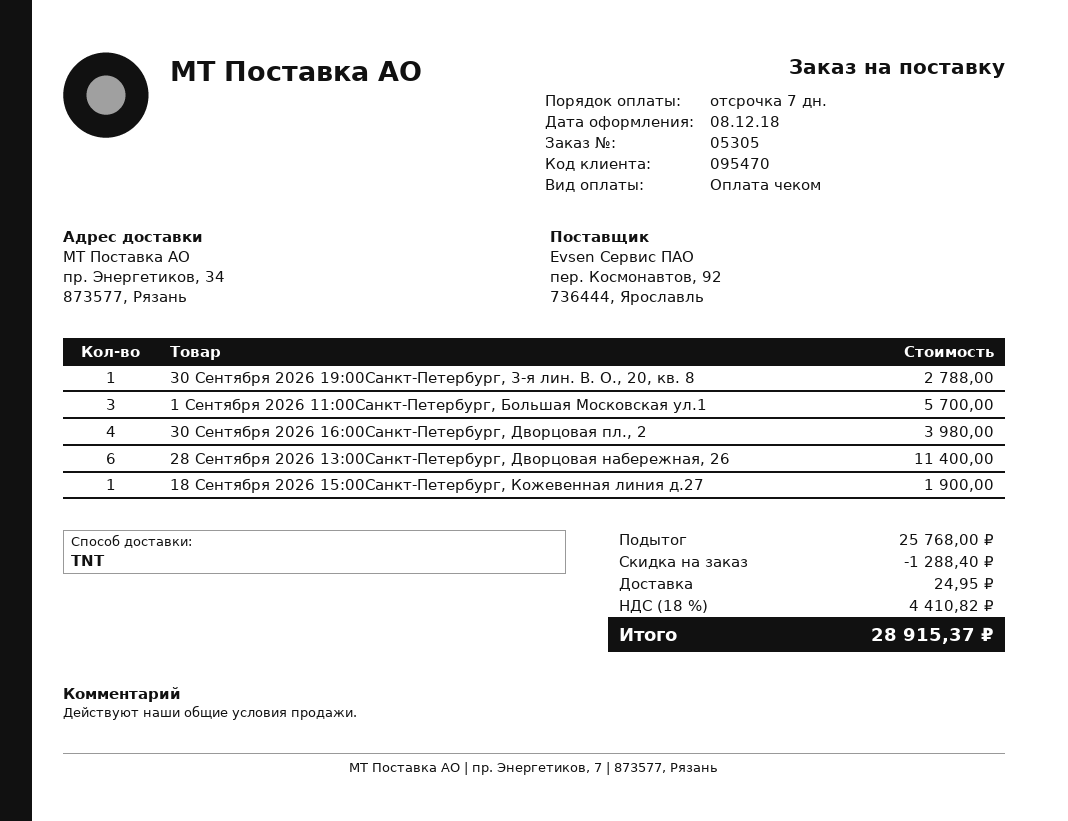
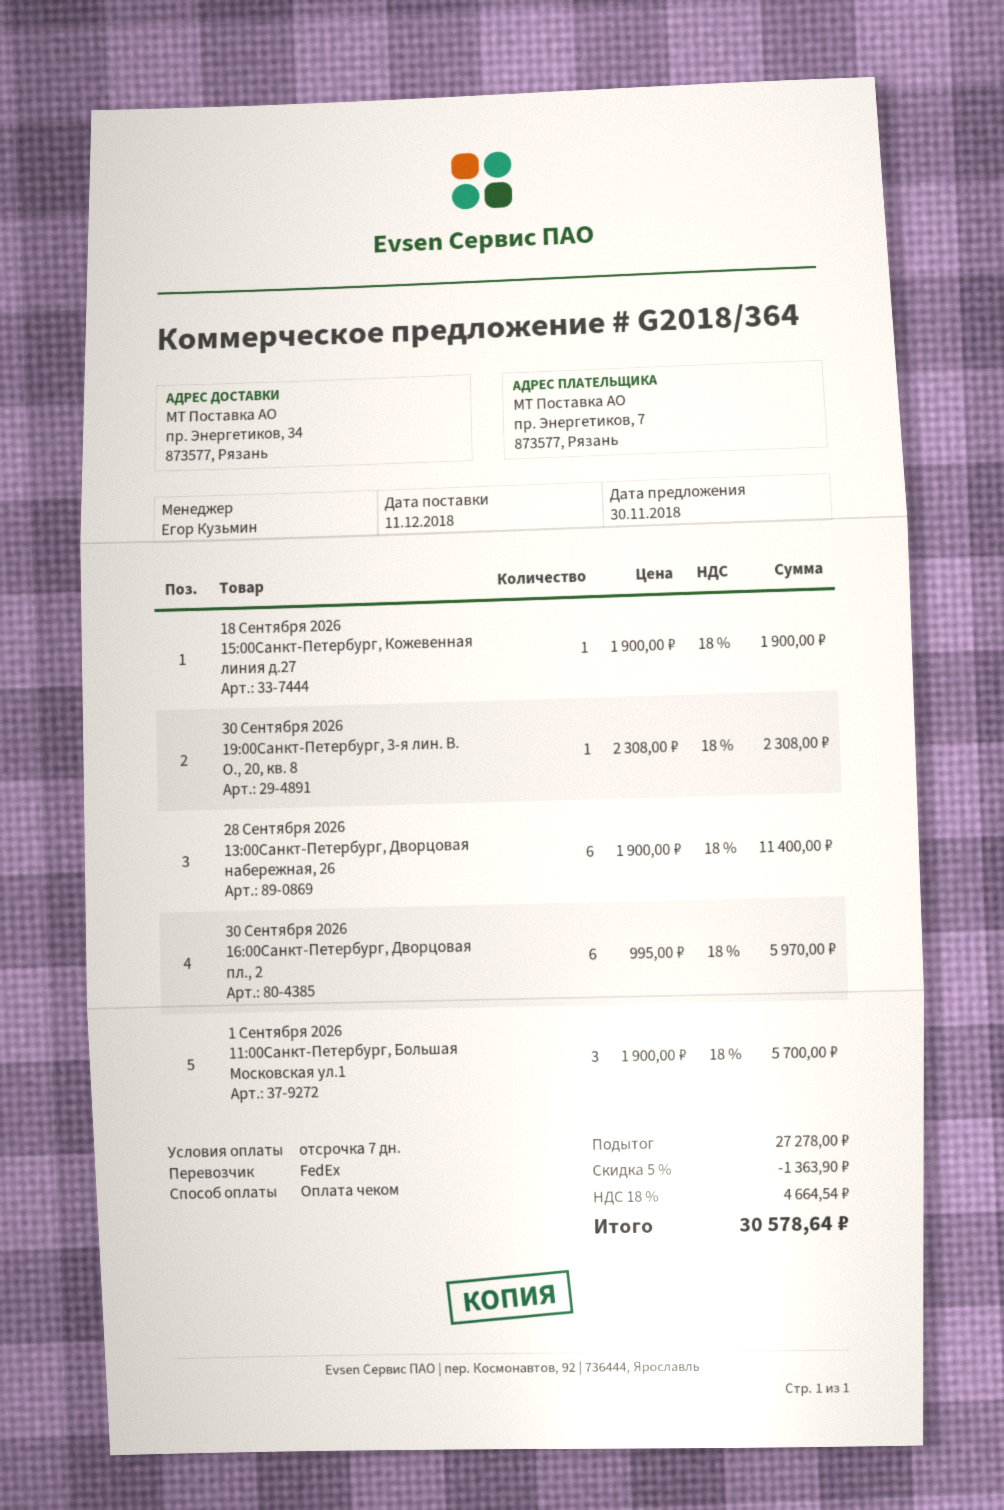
shipping method: TNT -> FedEx
30 Сентября 2026 19:00Санкт-Петербург, 3-я лин. В. О., 20, кв. 8: 1 for 2788.00 -> 1 for 2308.00
30 Сентября 2026 16:00Санкт-Петербург, Дворцовая пл., 2: 4 for 3980.00 -> 6 for 5970.00
subtotal: 25768.00 -> 27278.00
discount: 1288.40 -> 1363.90
shipping: 24.95 -> none
tax: 18% = 4410.82 -> 18% = 4664.54
total: 28915.37 -> 30578.64

